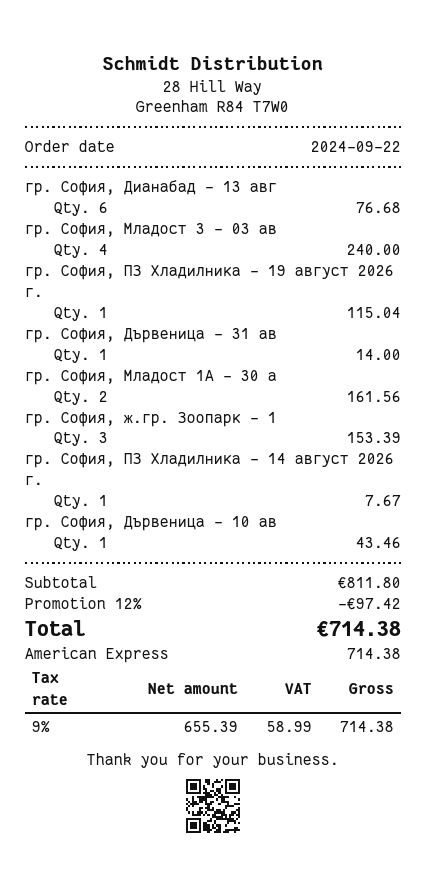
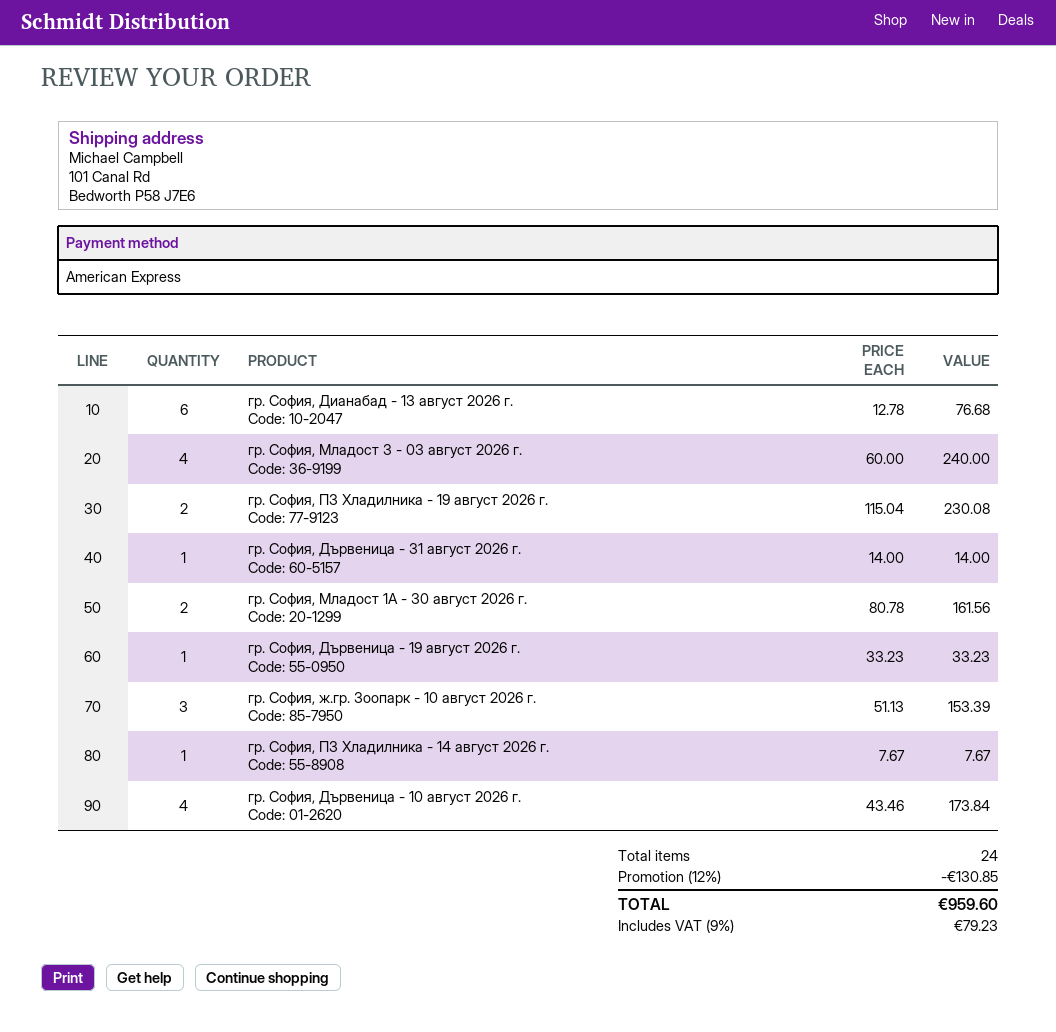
гр. София, ПЗ Хладилника - 19 август 2026 г.: 1 for 115.04 -> 2 for 230.08
гр. София, Дървеница - 10 ав: 1 for 43.46 -> 4 for 173.84
гр. София, Дървеница - 19 август 2026 г.: none -> 1 for 33.23
discount: 12% = 97.42 -> 12% = 130.85
tax: 9% = 58.99 -> 9% = 79.23
total: 714.38 -> 959.60

